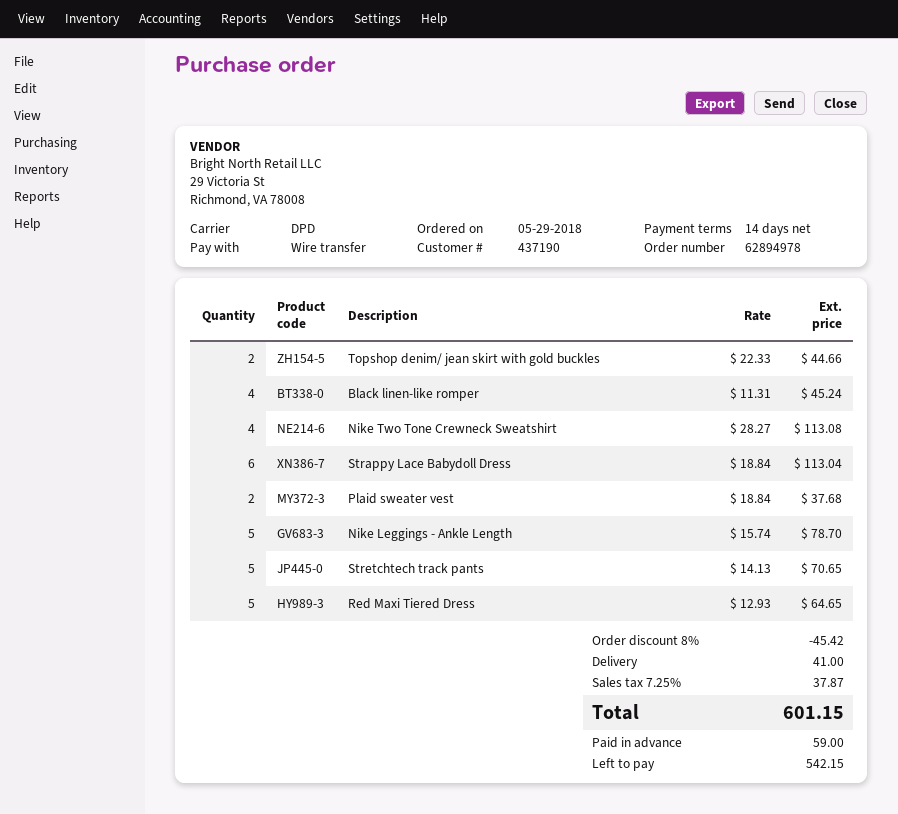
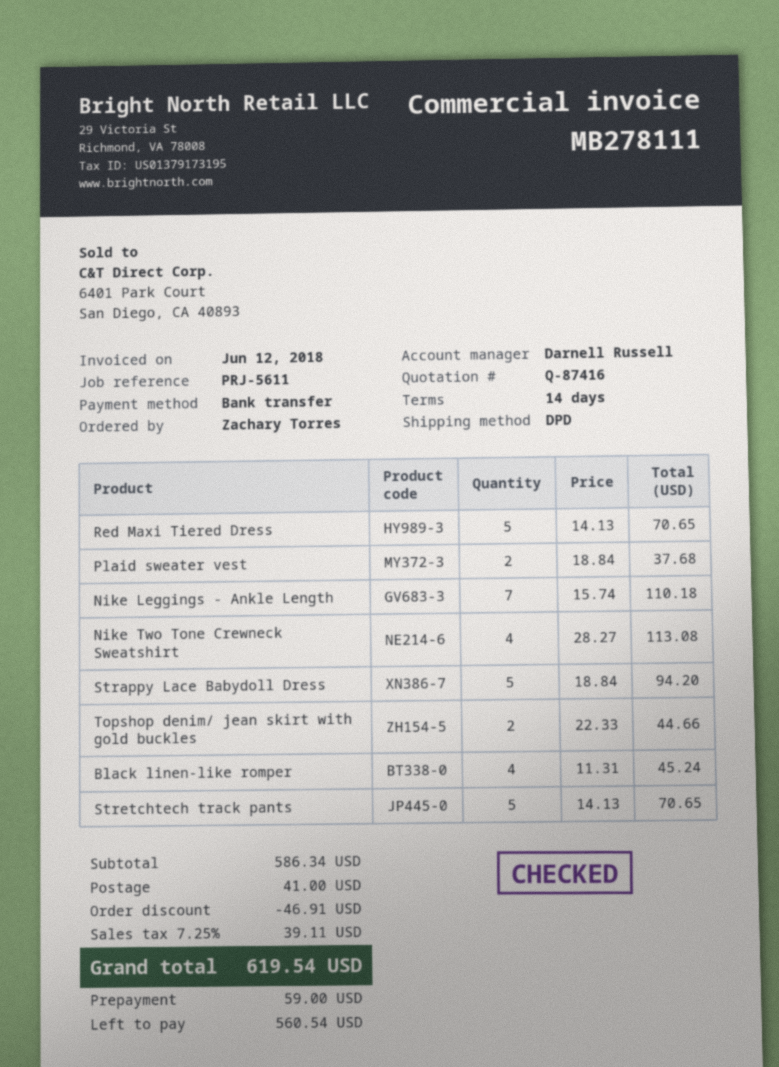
Strappy Lace Babydoll Dress: 6 x 18.84 = 113.04 -> 5 x 18.84 = 94.20
Nike Leggings - Ankle Length: 5 x 15.74 = 78.70 -> 7 x 15.74 = 110.18
Red Maxi Tiered Dress: 5 x 12.93 = 64.65 -> 5 x 14.13 = 70.65
discount: 45.42 -> 46.91
tax: 7.25% = 37.87 -> 7.25% = 39.11
total: 601.15 -> 619.54
balance: 542.15 -> 560.54

